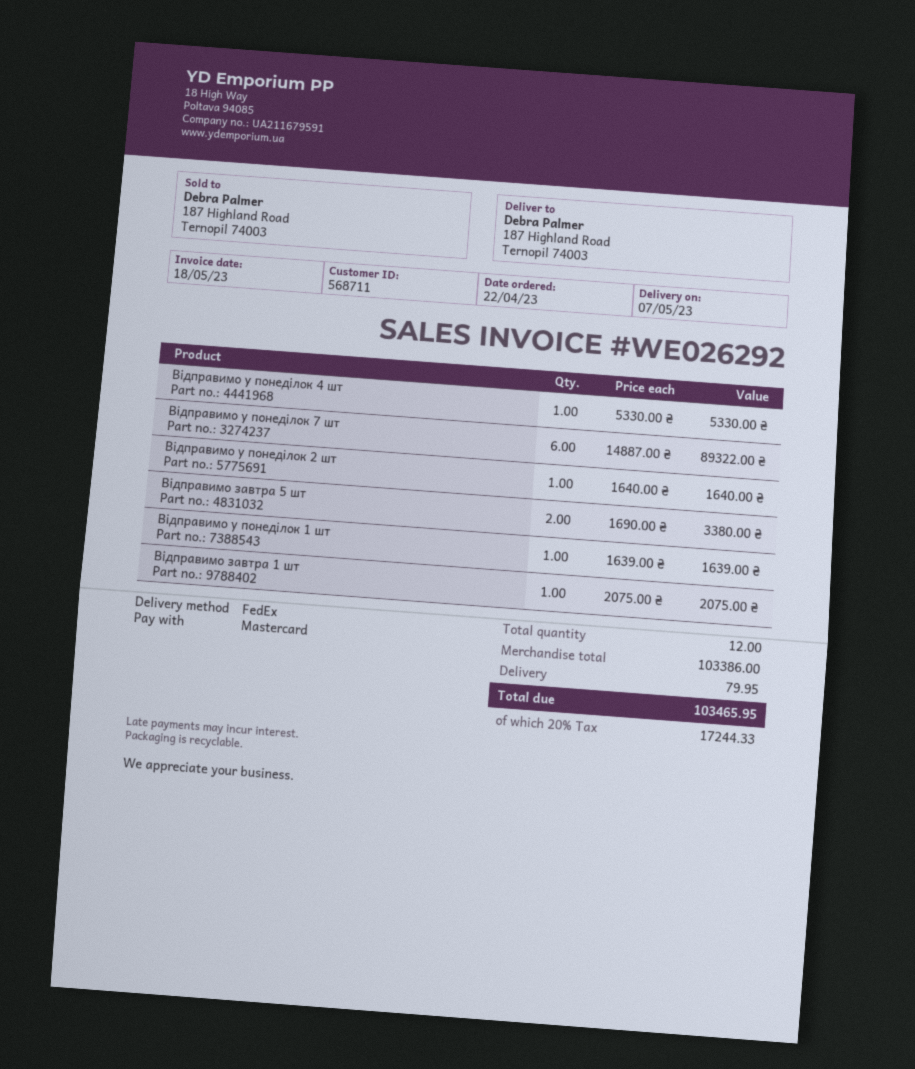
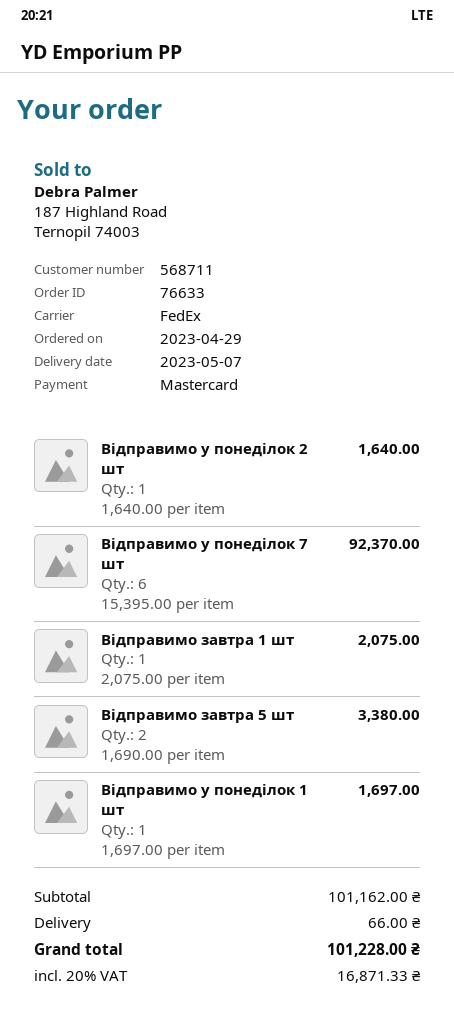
order date: 2023-04-22 -> 2023-04-29
Відправимо у понеділок 4 шт: 1 x 5330.00 = 5330.00 -> none
Відправимо у понеділок 7 шт: 6 x 14887.00 = 89322.00 -> 6 x 15395.00 = 92370.00
Відправимо у понеділок 1 шт: 1 x 1639.00 = 1639.00 -> 1 x 1697.00 = 1697.00
subtotal: 103386.00 -> 101162.00
shipping: 79.95 -> 66.00
tax: 20% = 17244.33 -> 20% = 16871.33
total: 103465.95 -> 101228.00

